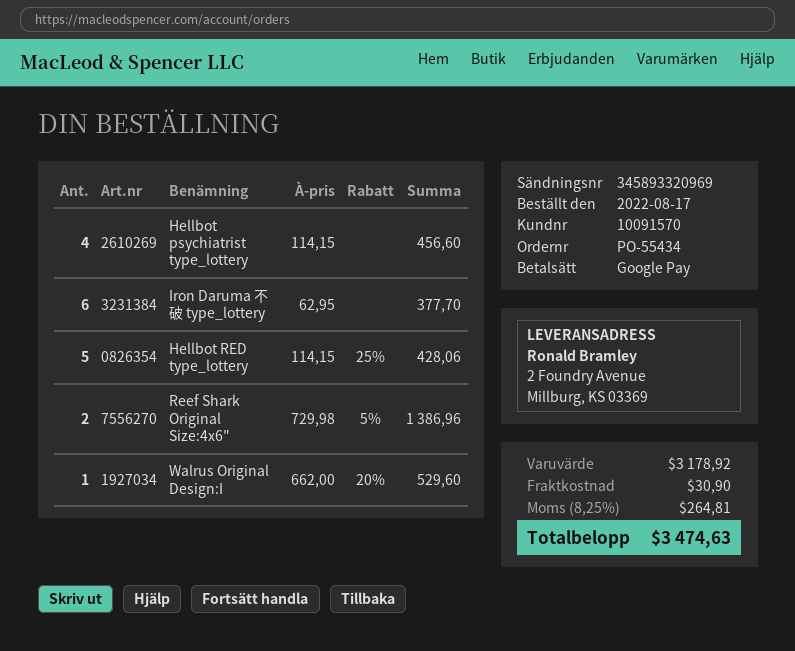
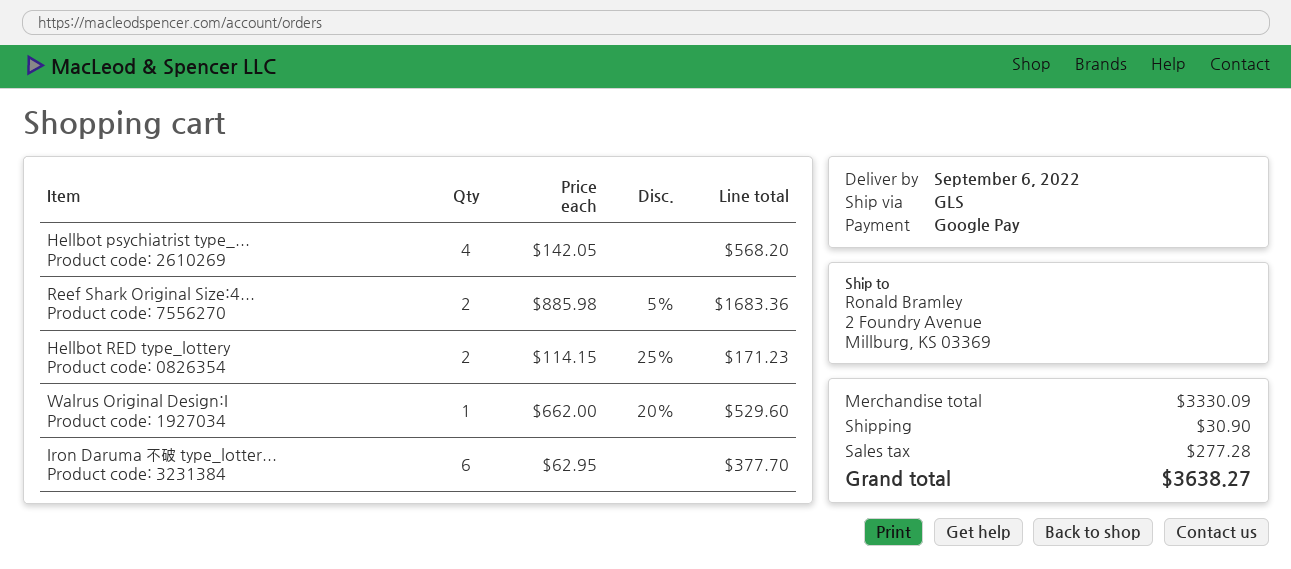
Hellbot psychiatrist type_lottery: 4 x 114.15 = 456.60 -> 4 x 142.05 = 568.20
Hellbot RED type_lottery: 5 x 114.15 - 25% = 428.06 -> 2 x 114.15 - 25% = 171.23
Reef Shark Original Size:4x6": 2 x 729.98 - 5% = 1386.96 -> 2 x 885.98 - 5% = 1683.36
subtotal: 3178.92 -> 3330.09
tax: 264.81 -> 277.28
total: 3474.63 -> 3638.27

